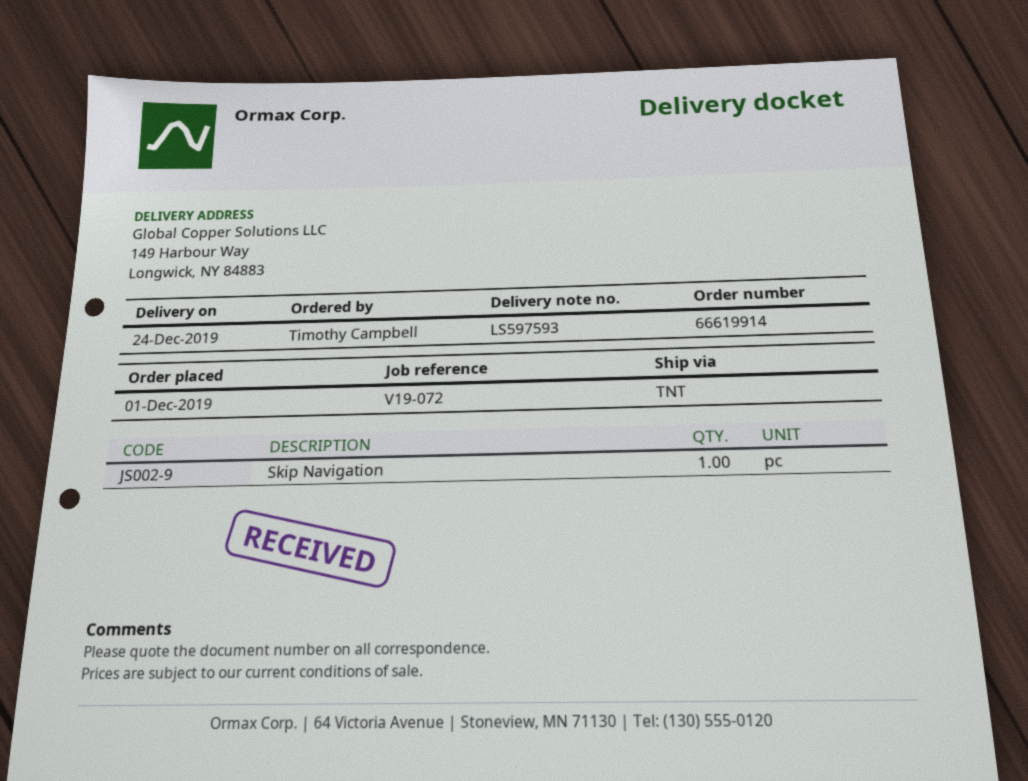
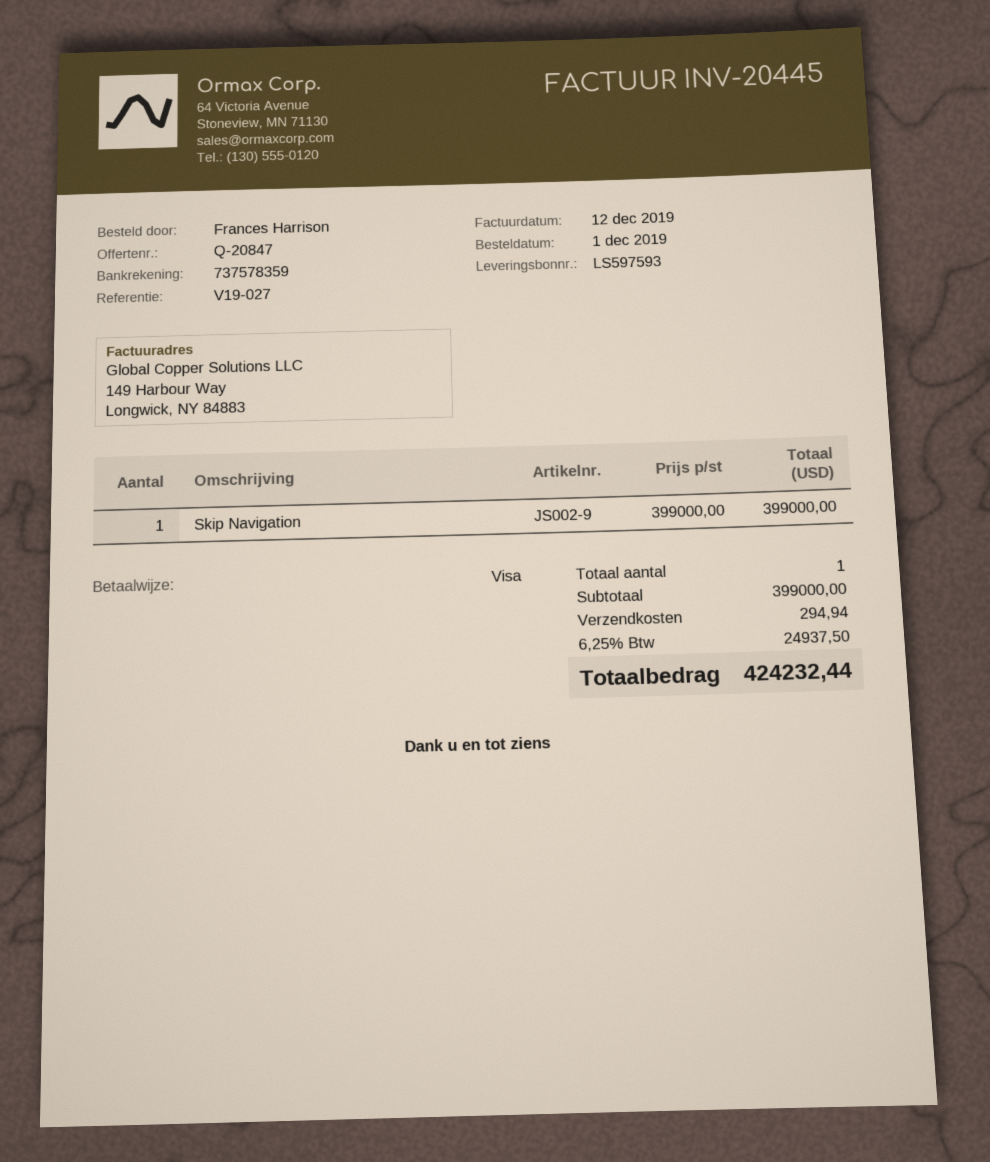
reference: V19-072 -> V19-027
ordered by: Timothy Campbell -> Frances Harrison

